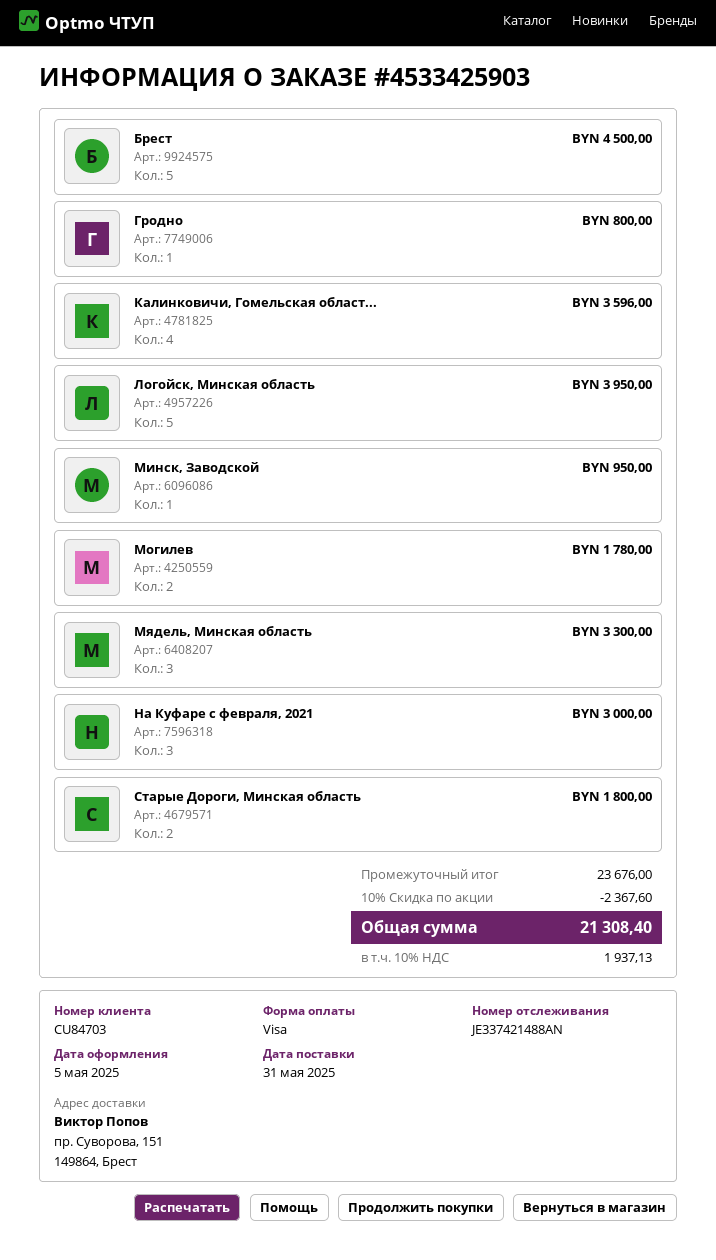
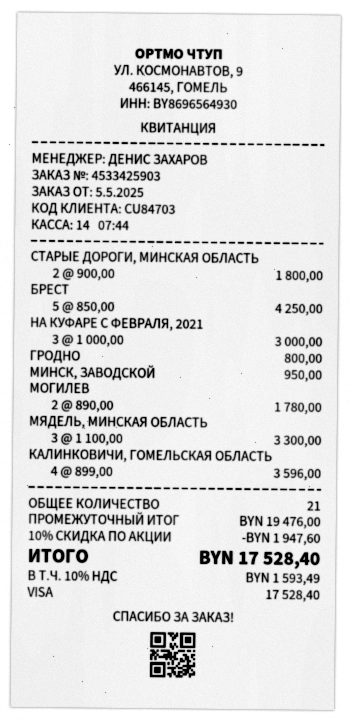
Брест: 5 for 4500.00 -> 5 for 4250.00
Логойск, Минская область: 5 for 3950.00 -> none
subtotal: 23676.00 -> 19476.00
discount: 10% = 2367.60 -> 10% = 1947.60
tax: 10% = 1937.13 -> 10% = 1593.49
total: 21308.40 -> 17528.40

